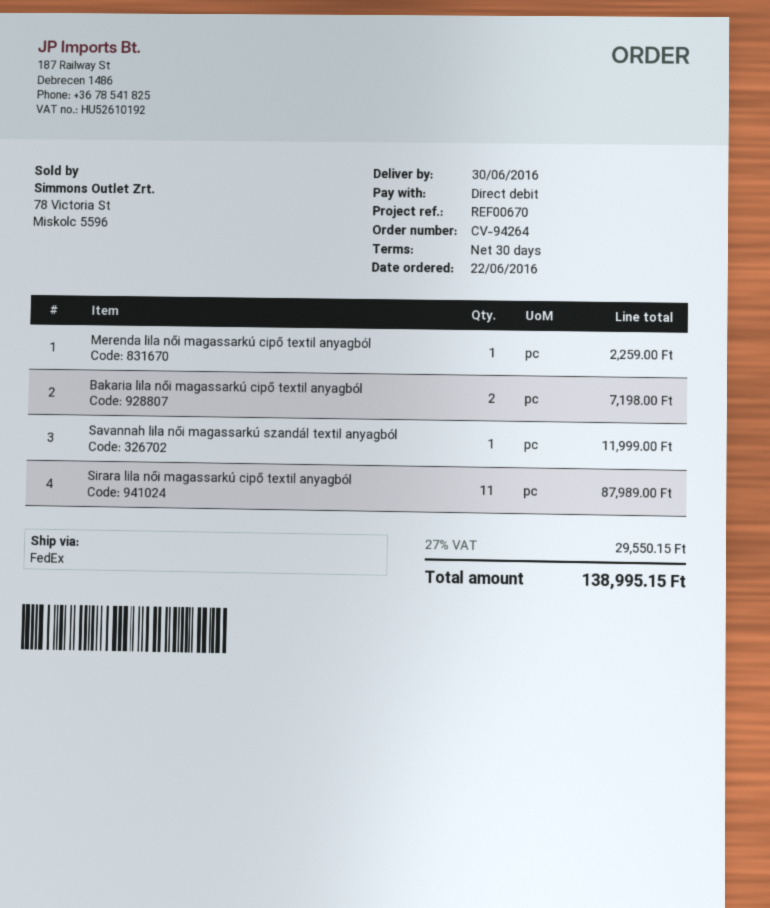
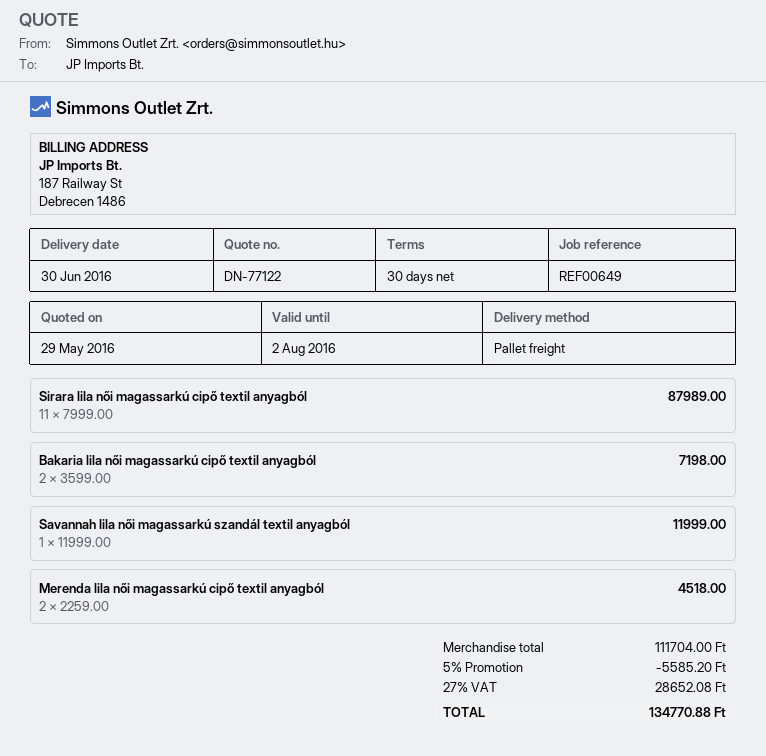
reference: REF00670 -> REF00649
shipping method: FedEx -> pallet freight
Merenda lila női magassarkú cipő textil anyagból: 1 for 2259.00 -> 2 for 4518.00
discount: none -> 5% = 5585.20
tax: 27% = 29550.15 -> 27% = 28652.08
total: 138995.15 -> 134770.88

